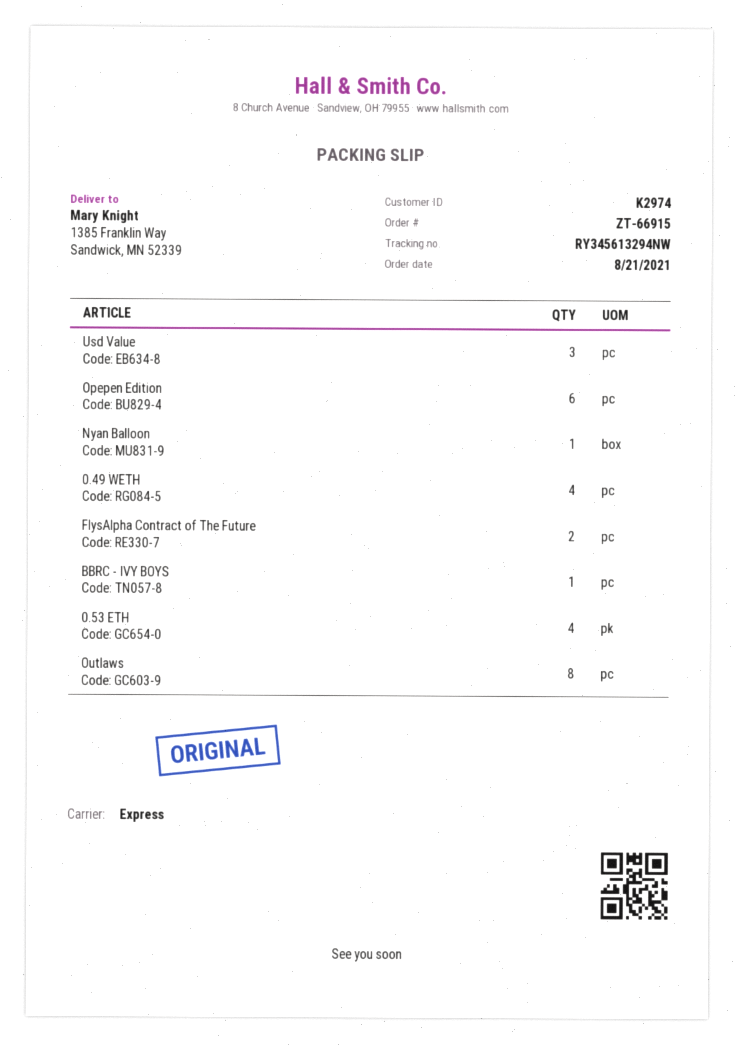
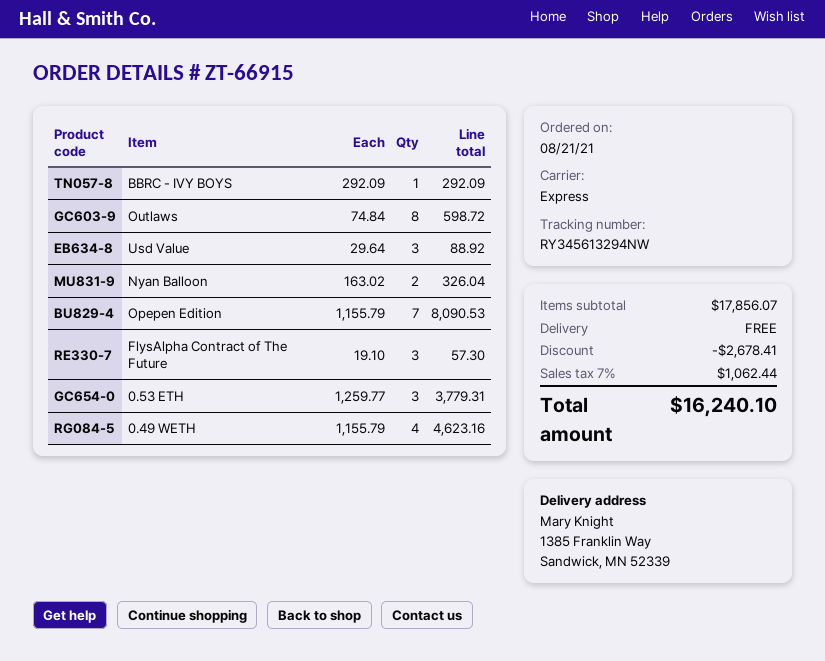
Opepen Edition: 6 -> 7
Nyan Balloon: 1 -> 2
FlysAlpha Contract of The Future: 2 -> 3
0.53 ETH: 4 -> 3

